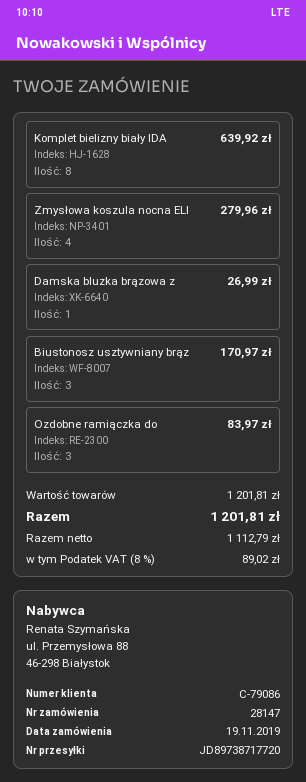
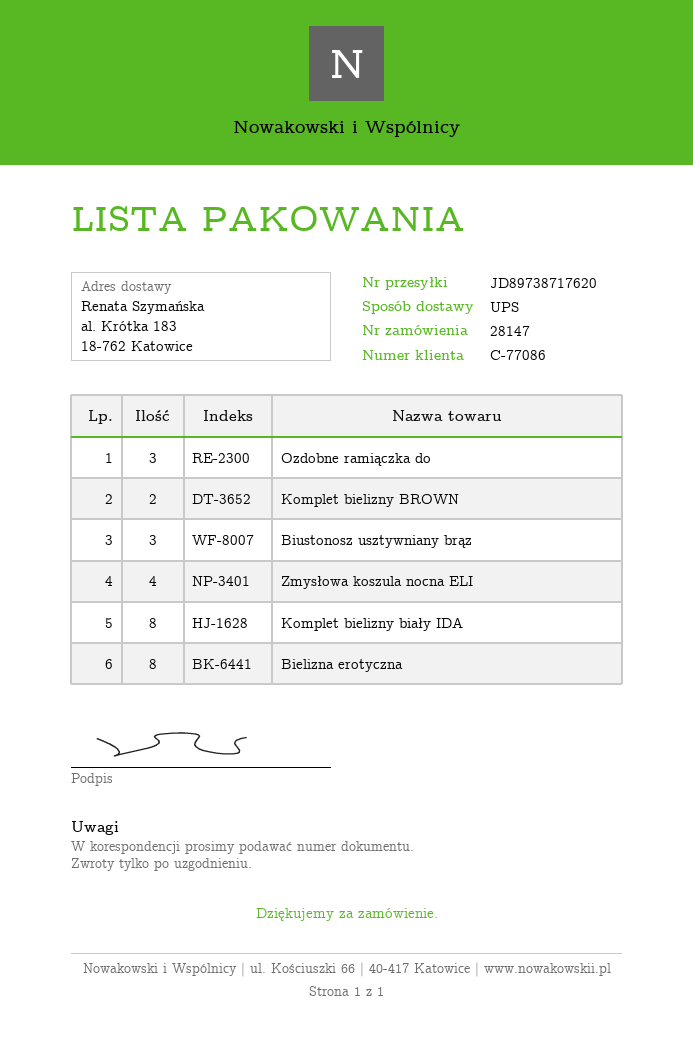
customer number: C-79086 -> C-77086
tracking number: JD89738717720 -> JD89738717620
Damska bluzka brązowa z: 1 -> none
Komplet bielizny BROWN: none -> 2
Bielizna erotyczna: none -> 8

